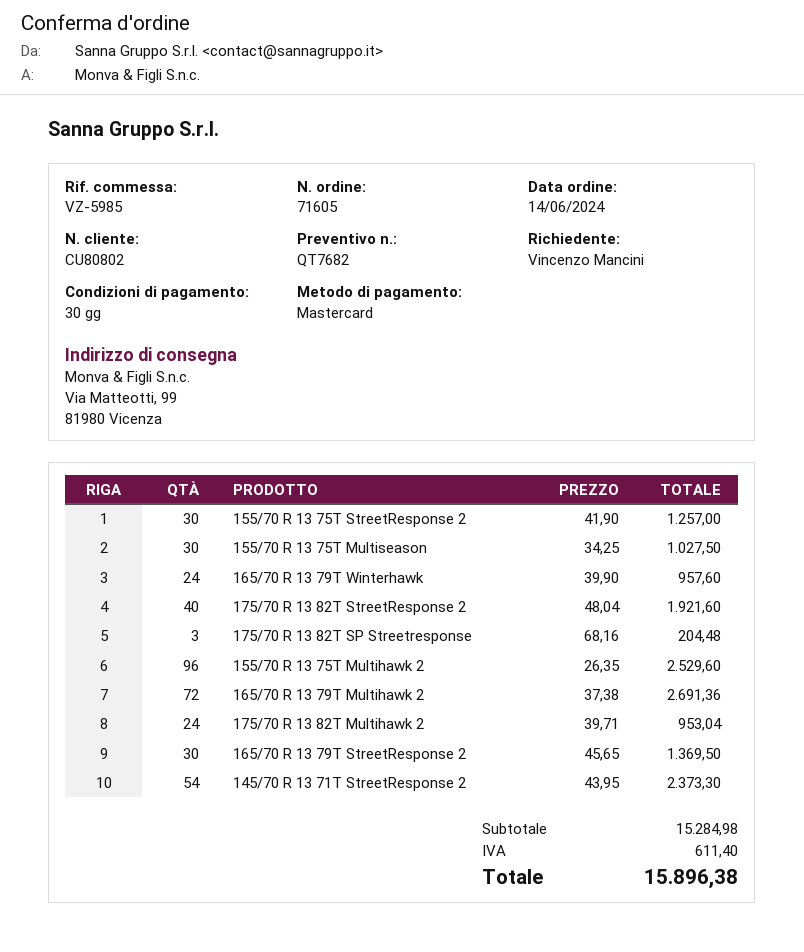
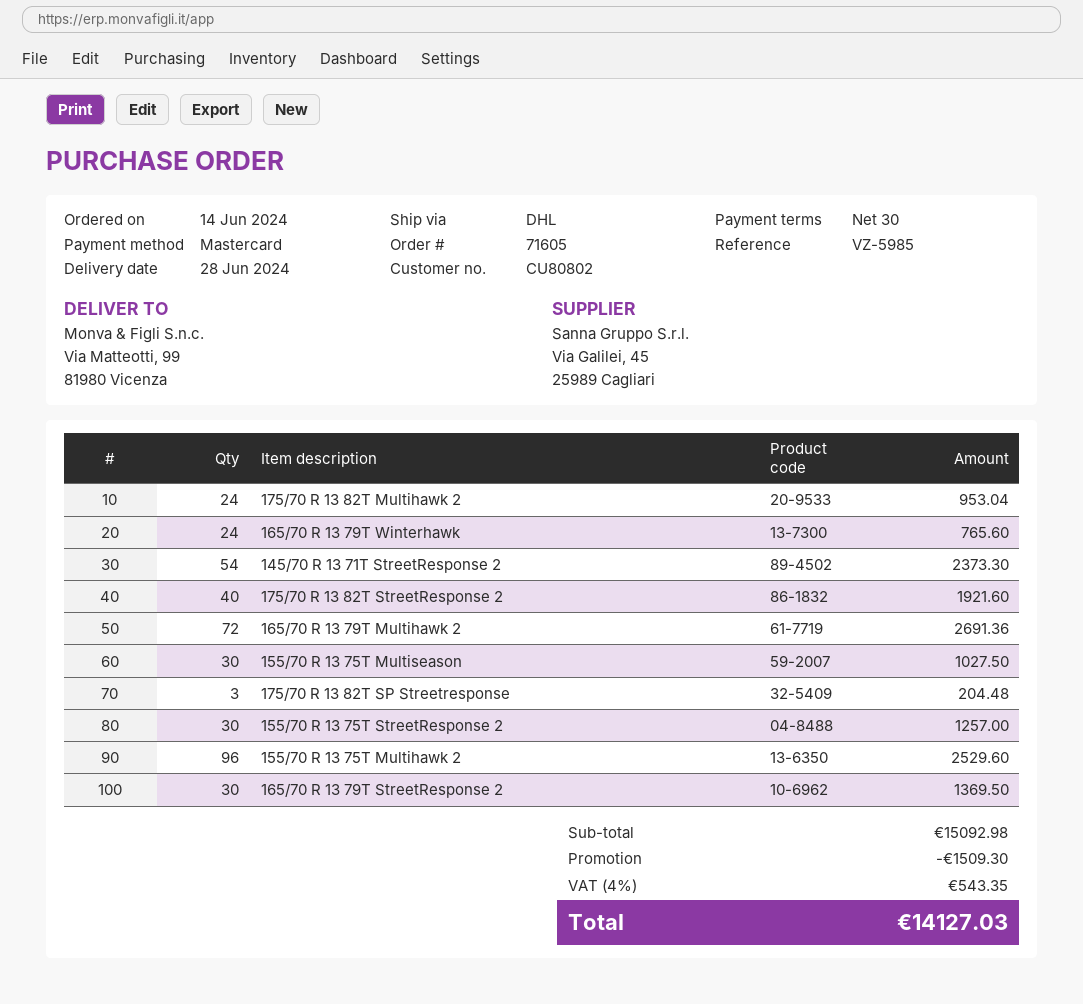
165/70 R 13 79T Winterhawk: 24 for 957.60 -> 24 for 765.60
subtotal: 15284.98 -> 15092.98
discount: none -> 1509.30
tax: 611.40 -> 543.35
total: 15896.38 -> 14127.03

